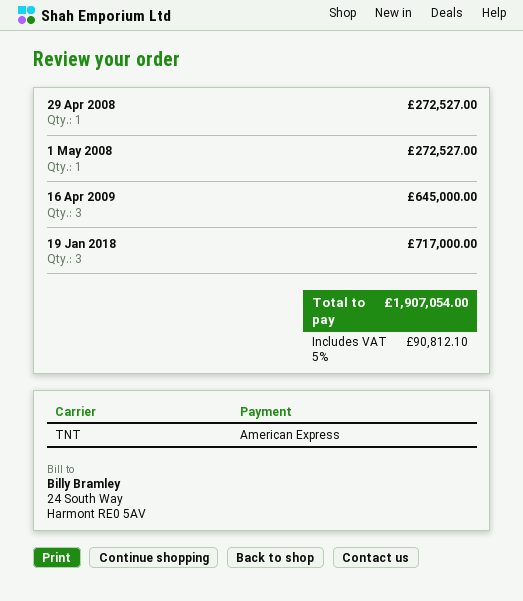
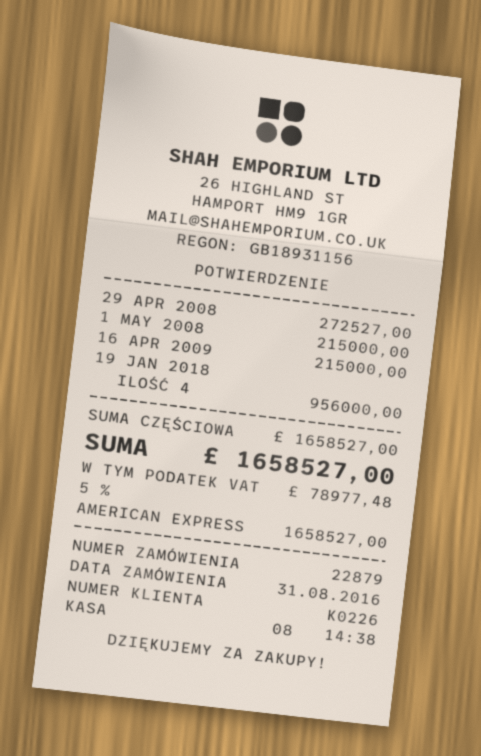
1 May 2008: 1 for 272527.00 -> 1 for 215000.00
16 Apr 2009: 3 for 645000.00 -> 1 for 215000.00
19 Jan 2018: 3 for 717000.00 -> 4 for 956000.00
tax: 5% = 90812.10 -> 5% = 78977.48
total: 1907054.00 -> 1658527.00

